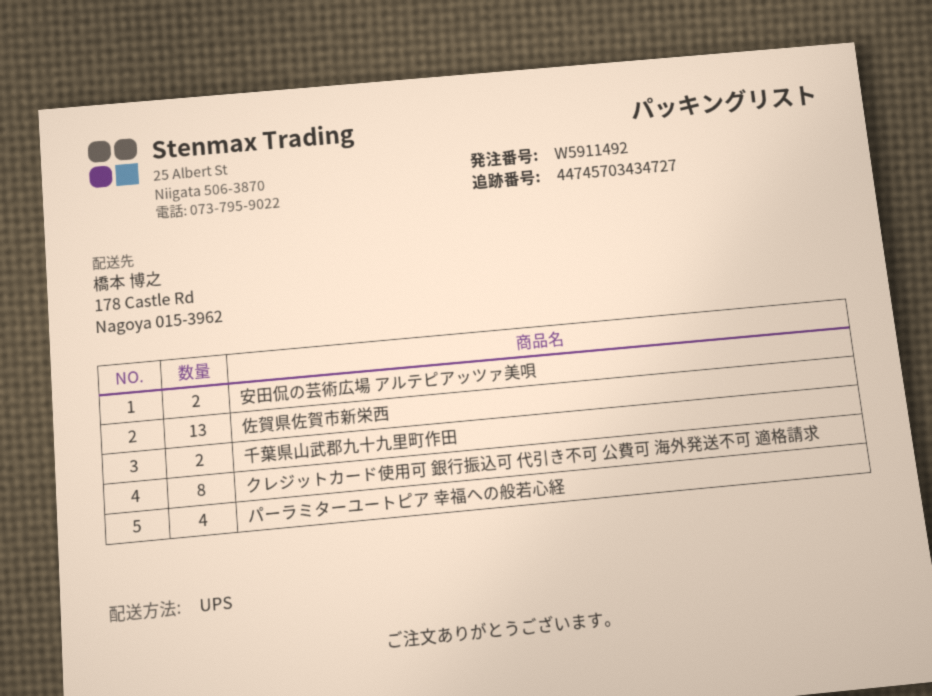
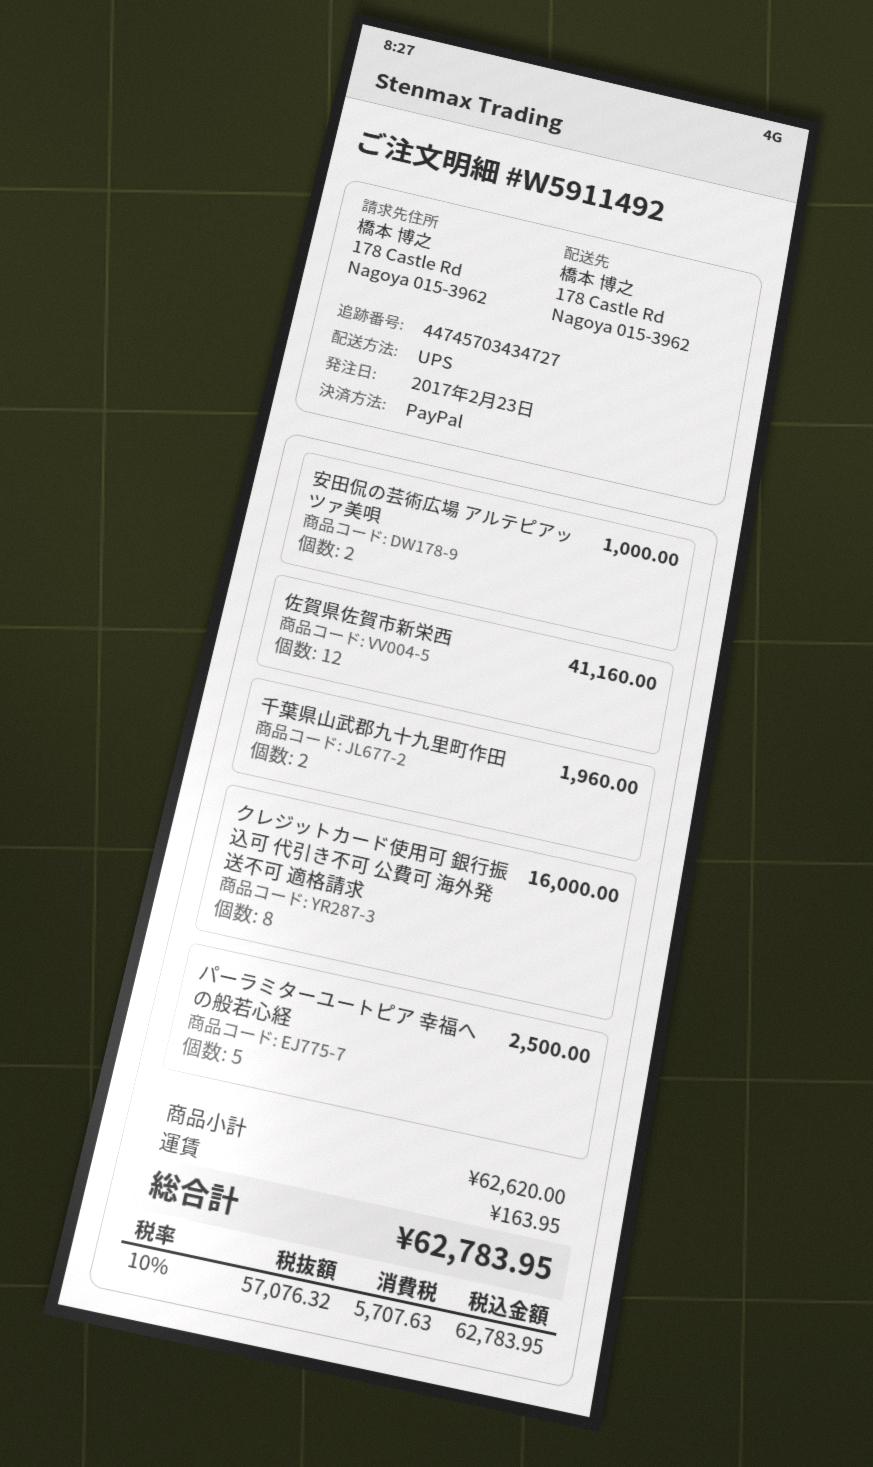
佐賀県佐賀市新栄西: 13 -> 12
パーラミターユートピア 幸福への般若心経: 4 -> 5

